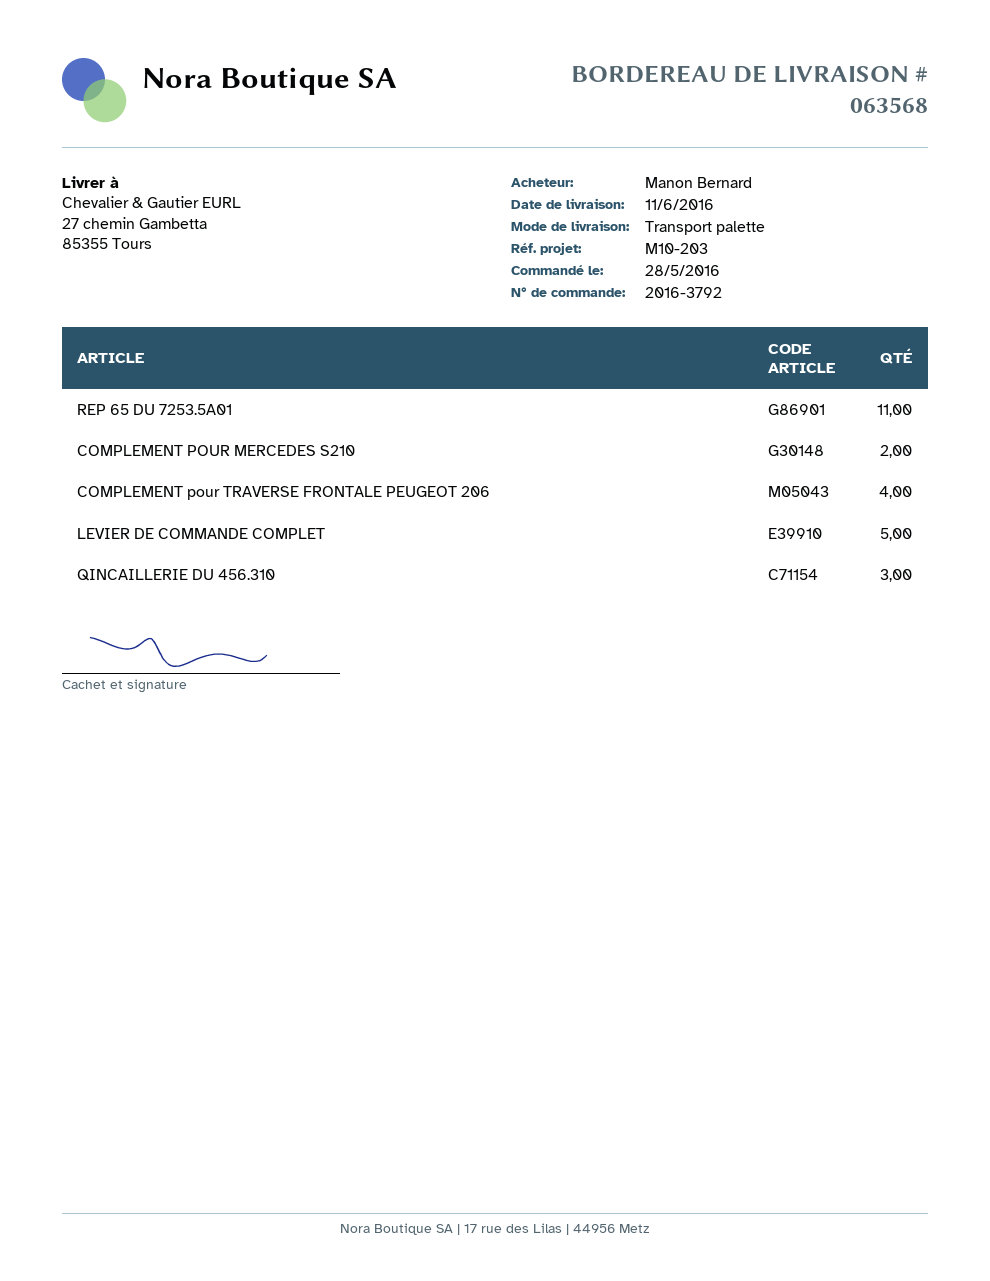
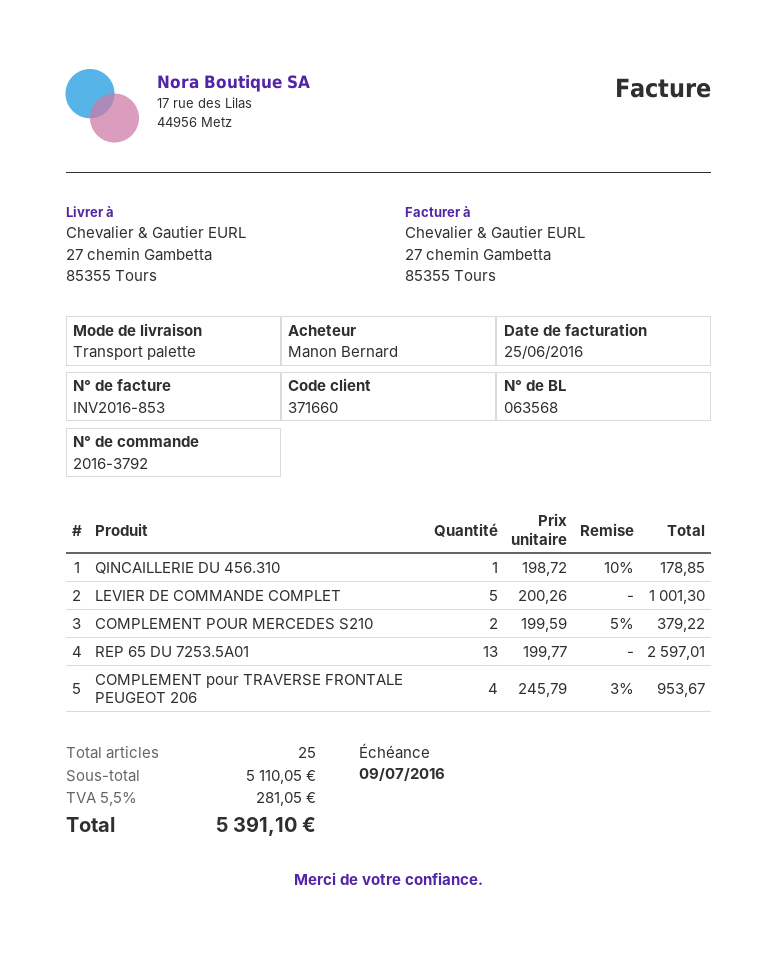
REP 65 DU 7253.5A01: 11 -> 13
QINCAILLERIE DU 456.310: 3 -> 1

